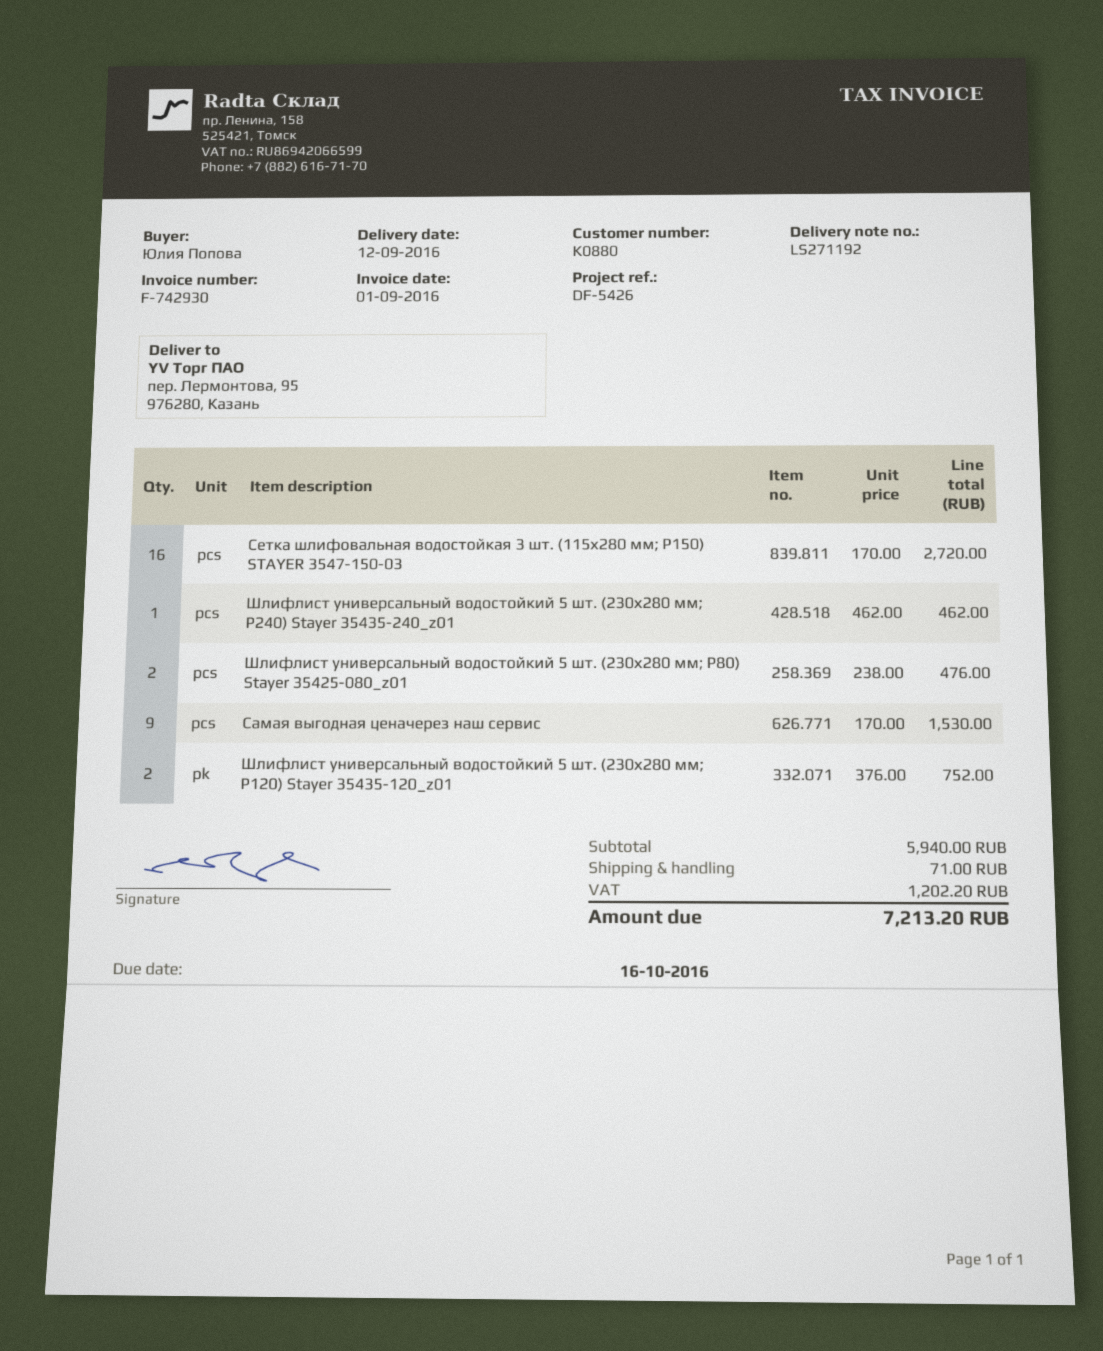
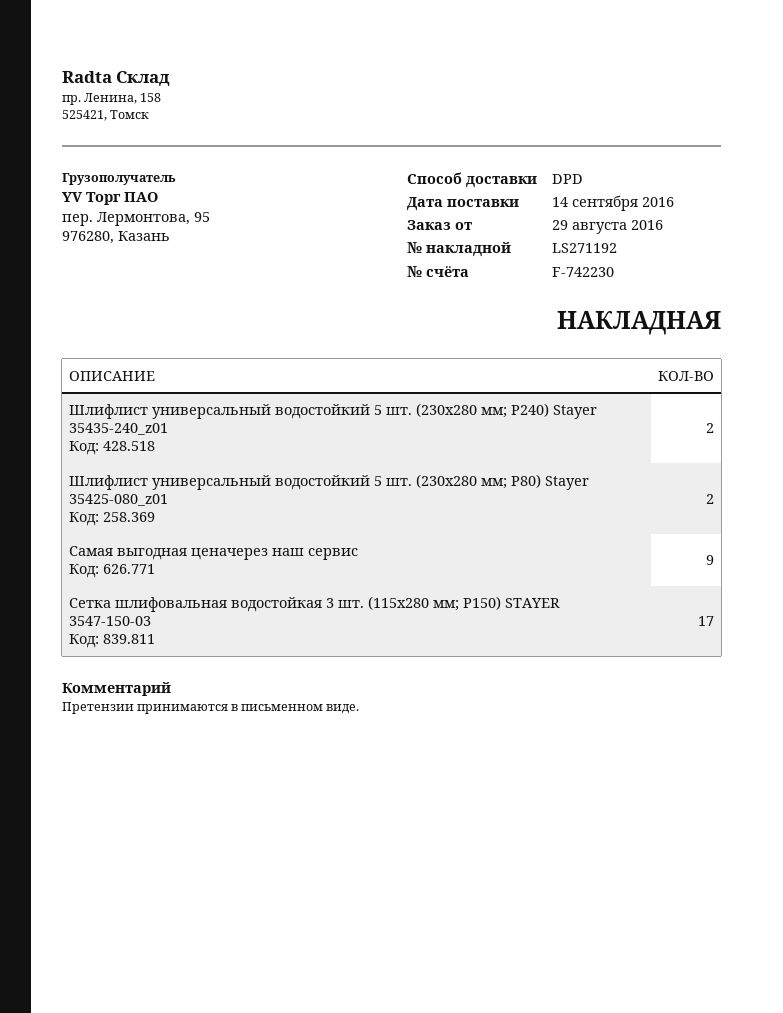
delivery date: 2016-09-12 -> 2016-09-14
invoice number: F-742930 -> F-742230
Сетка шлифовальная водостойкая 3 шт. (115х280 мм; Р150) STAYER 3547-150-03: 16 -> 17
Шлифлист универсальный водостойкий 5 шт. (230х280 мм; Р240) Stayer 35435-240_z01: 1 -> 2
Шлифлист универсальный водостойкий 5 шт. (230х280 мм; Р120) Stayer 35435-120_z01: 2 -> none

